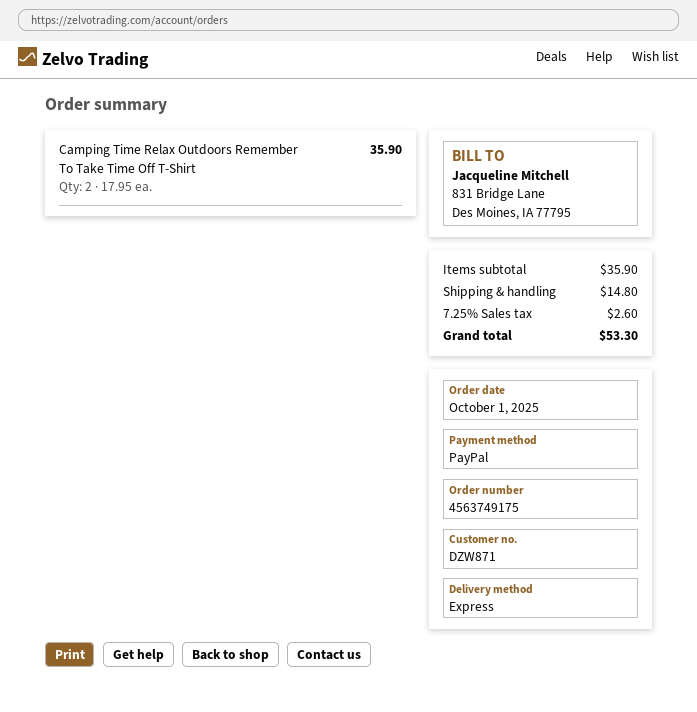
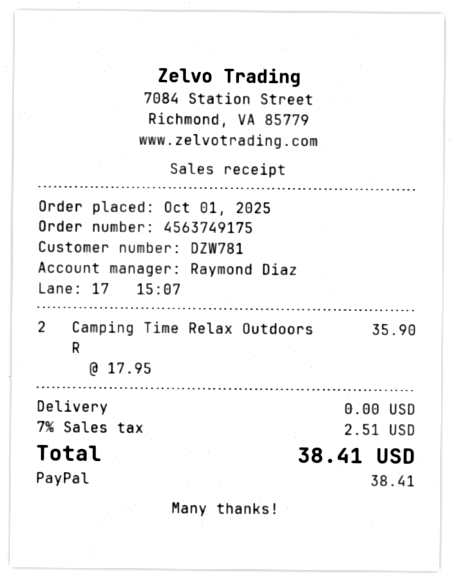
customer number: DZW871 -> DZW781
shipping: 14.80 -> 0.00
tax: 7.25% = 2.60 -> 7% = 2.51
total: 53.30 -> 38.41

